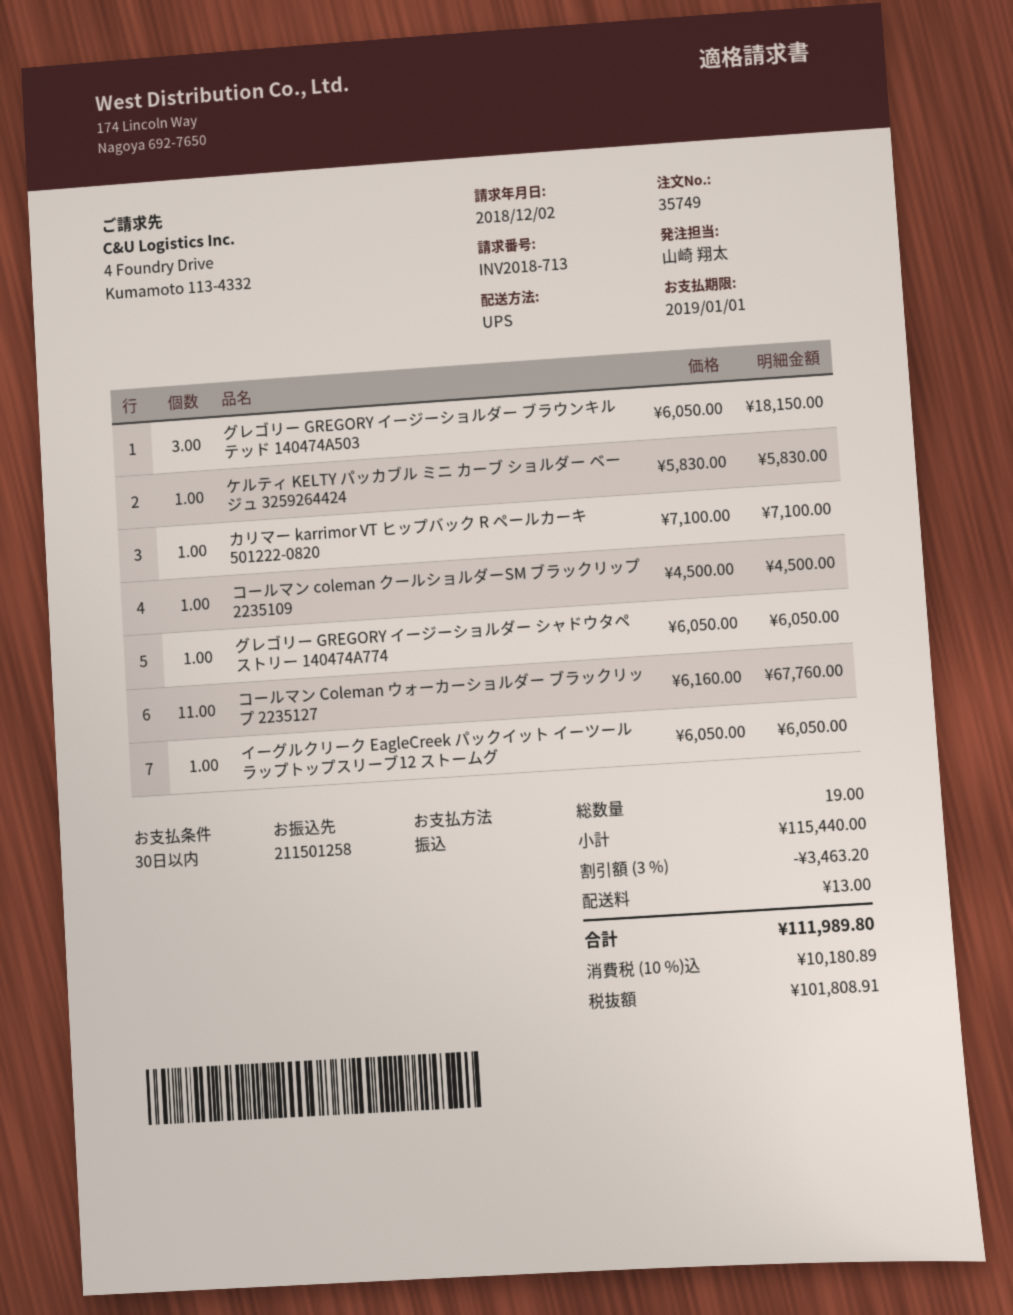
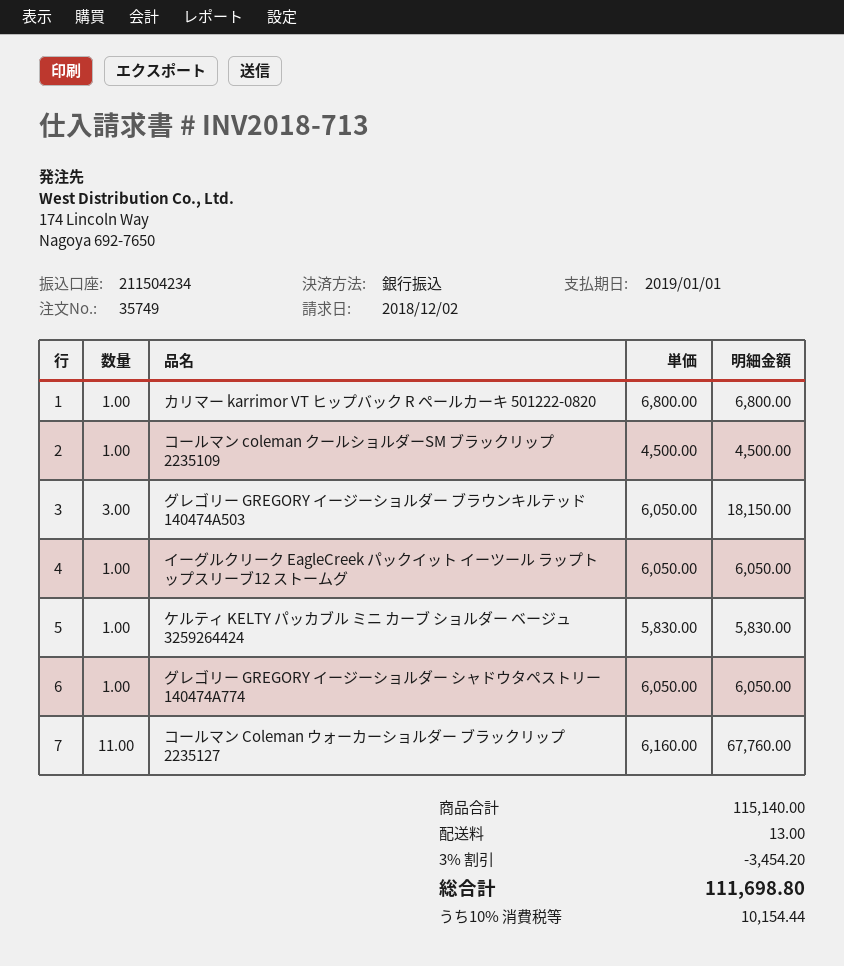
bank account: 211501258 -> 211504234
カリマー karrimor VT ヒップバック R ペールカーキ 501222-0820: 1 x 7100.00 = 7100.00 -> 1 x 6800.00 = 6800.00
subtotal: 115440.00 -> 115140.00
discount: 3% = 3463.20 -> 3% = 3454.20
tax: 10% = 10180.89 -> 10% = 10154.44
total: 111989.80 -> 111698.80

